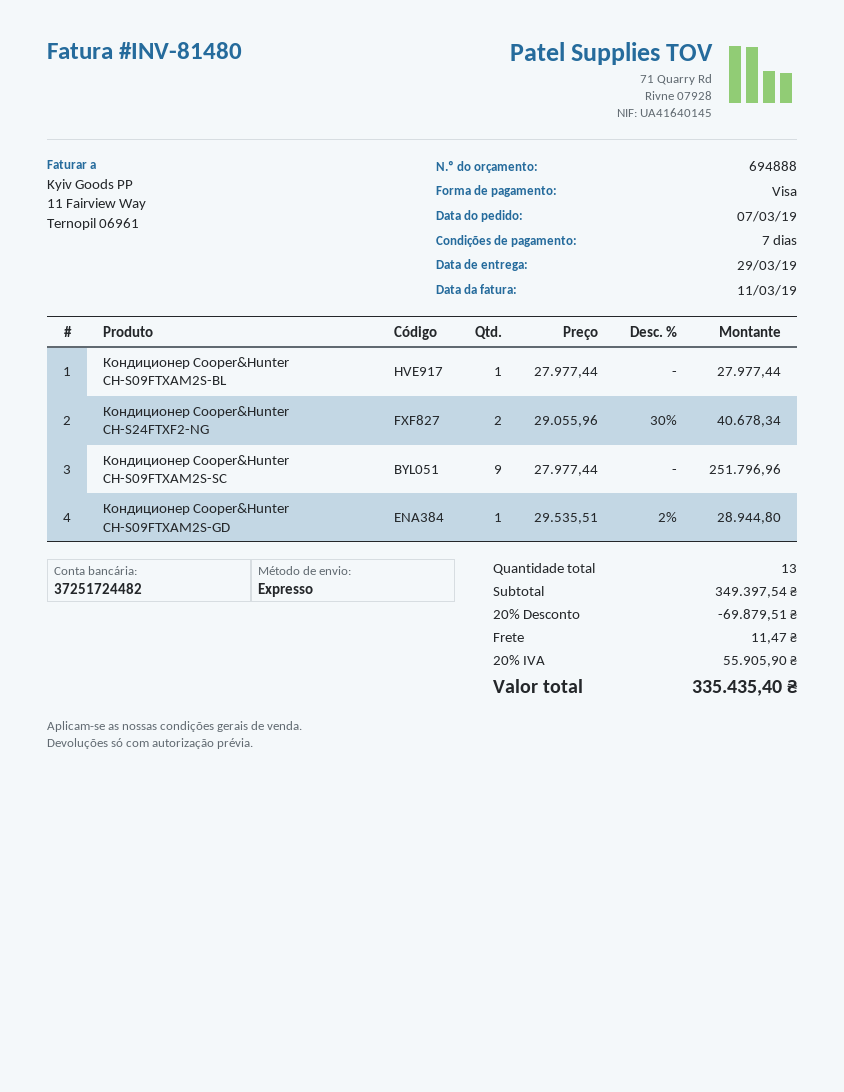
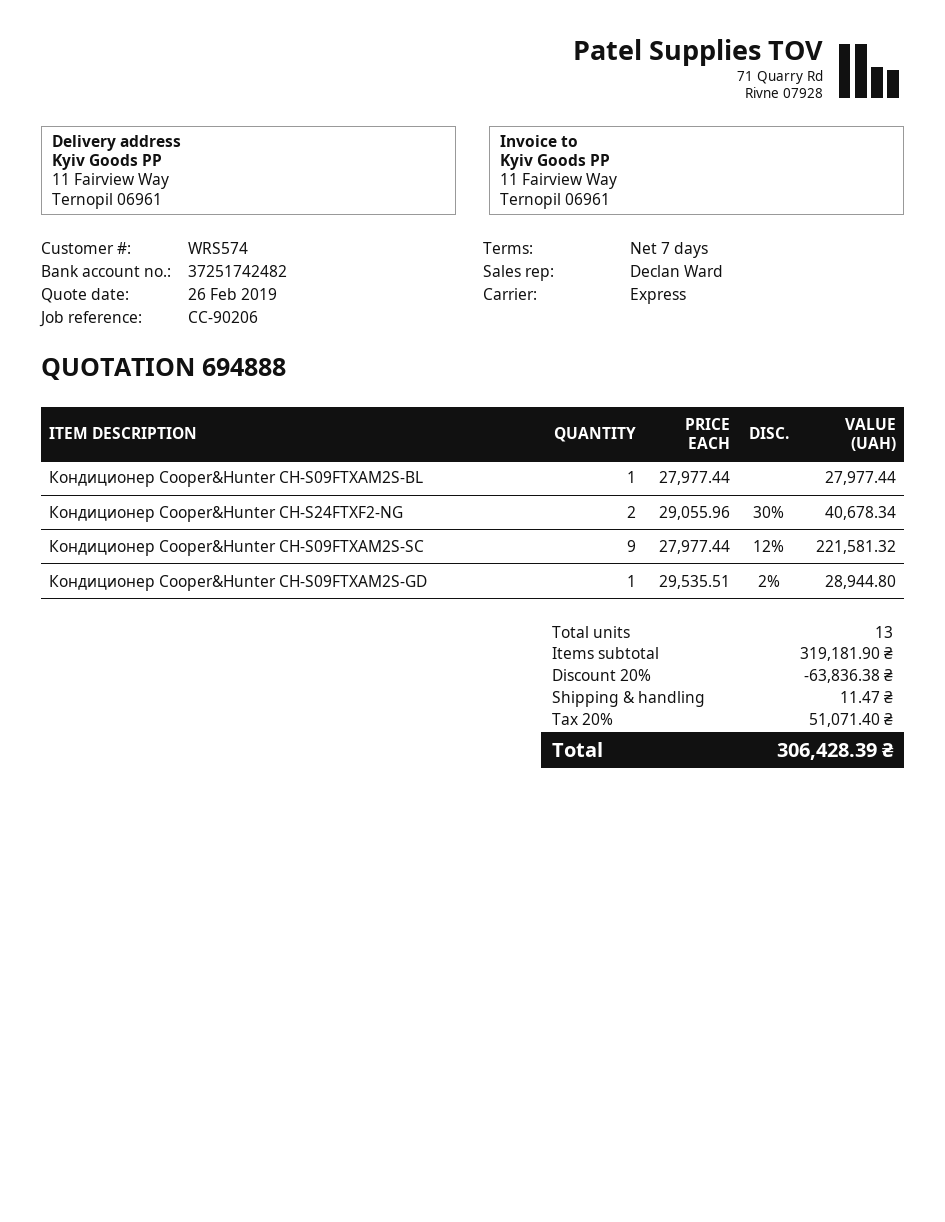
bank account: 37251724482 -> 37251742482
Кондиционер Cooper&Hunter CH-S09FTXAM2S-SC: 9 x 27977.44 = 251796.96 -> 9 x 27977.44 - 12% = 221581.32
subtotal: 349397.54 -> 319181.90
discount: 20% = 69879.51 -> 20% = 63836.38
tax: 20% = 55905.90 -> 20% = 51071.40
total: 335435.40 -> 306428.39

